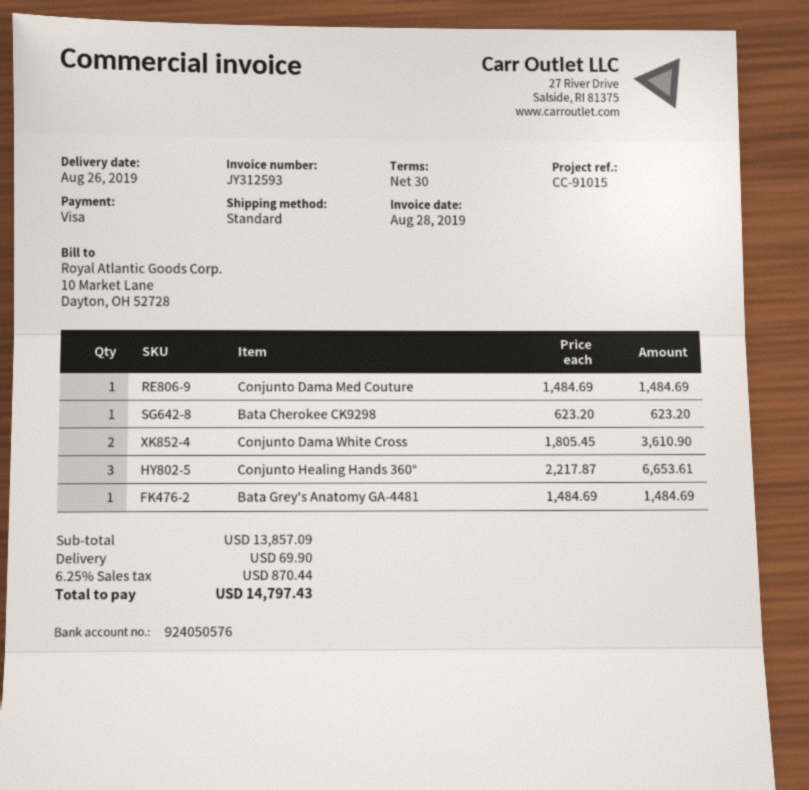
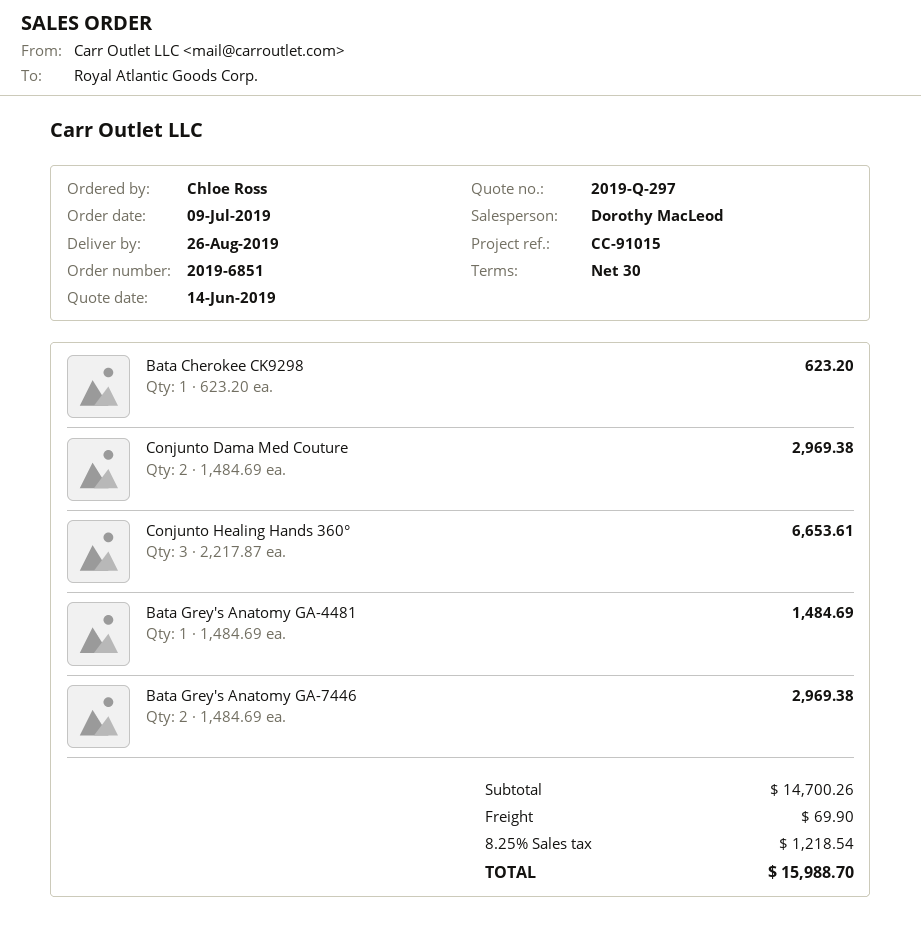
Conjunto Dama Med Couture: 1 x 1484.69 = 1484.69 -> 2 x 1484.69 = 2969.38
Conjunto Dama White Cross: 2 x 1805.45 = 3610.90 -> none
Bata Grey's Anatomy GA-7446: none -> 2 x 1484.69 = 2969.38
subtotal: 13857.09 -> 14700.26
tax: 6.25% = 870.44 -> 8.25% = 1218.54
total: 14797.43 -> 15988.70

